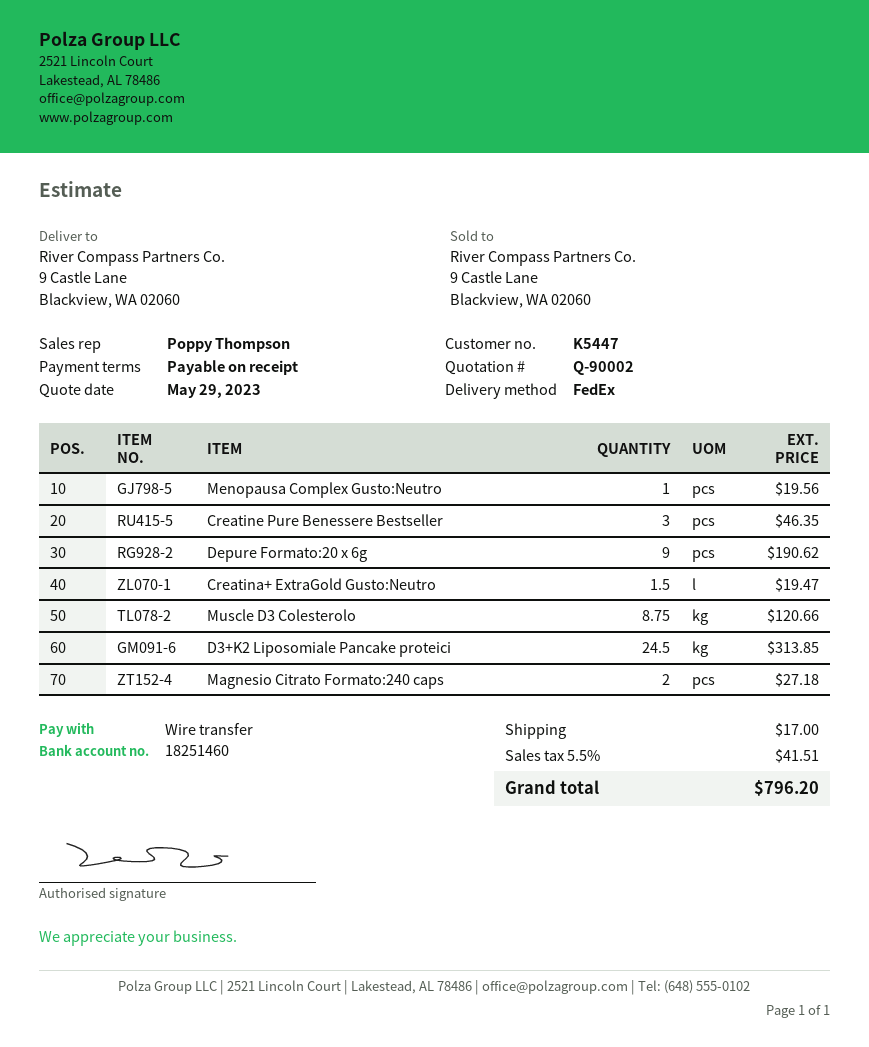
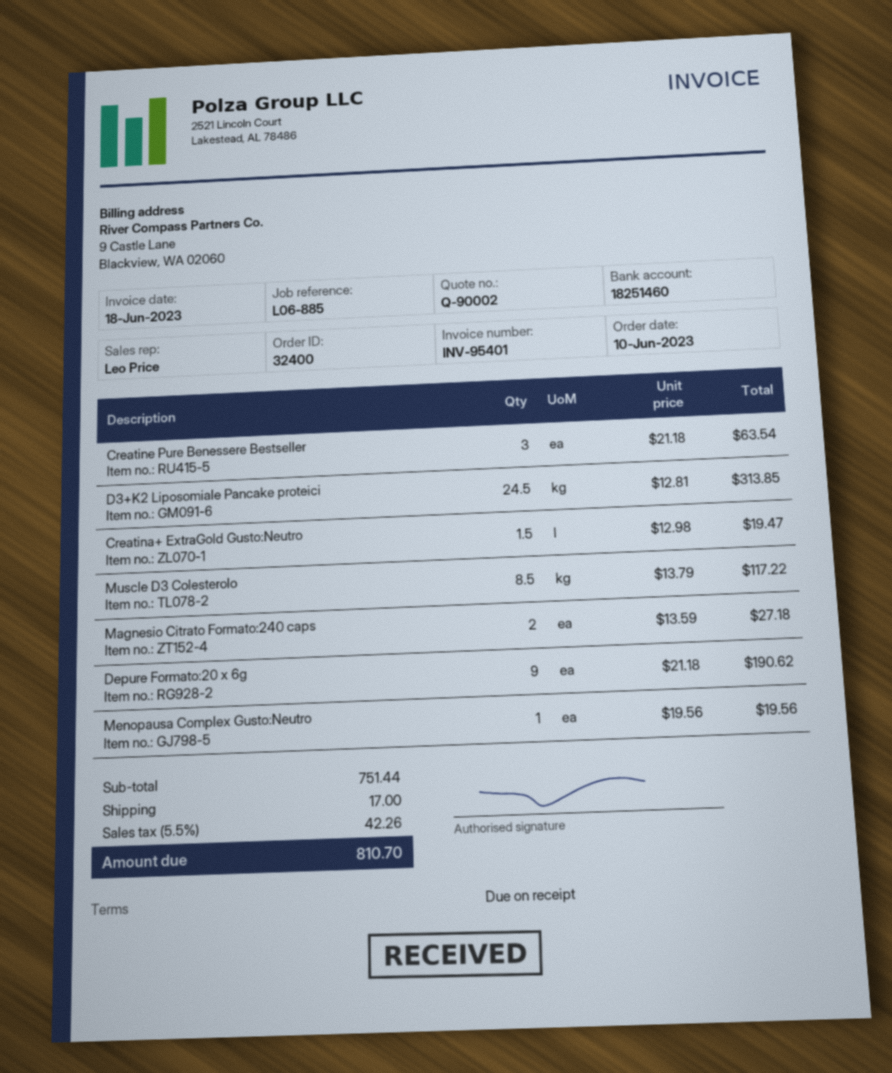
sales rep: Poppy Thompson -> Leo Price
Creatine Pure Benessere Bestseller: 3 for 46.35 -> 3 for 63.54
Muscle D3 Colesterolo: 8.75 for 120.66 -> 8.5 for 117.22
tax: 5.5% = 41.51 -> 5.5% = 42.26
total: 796.20 -> 810.70

